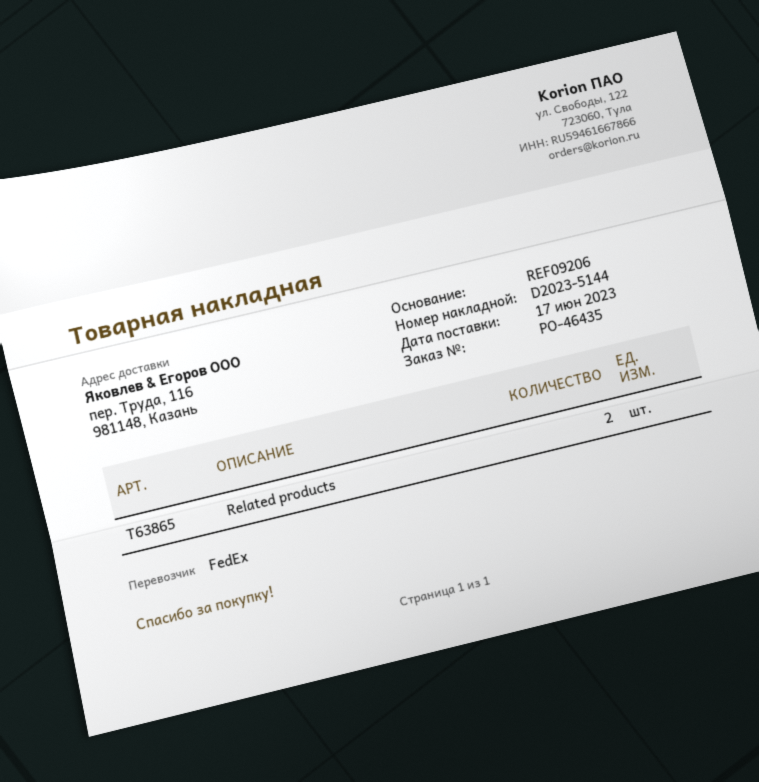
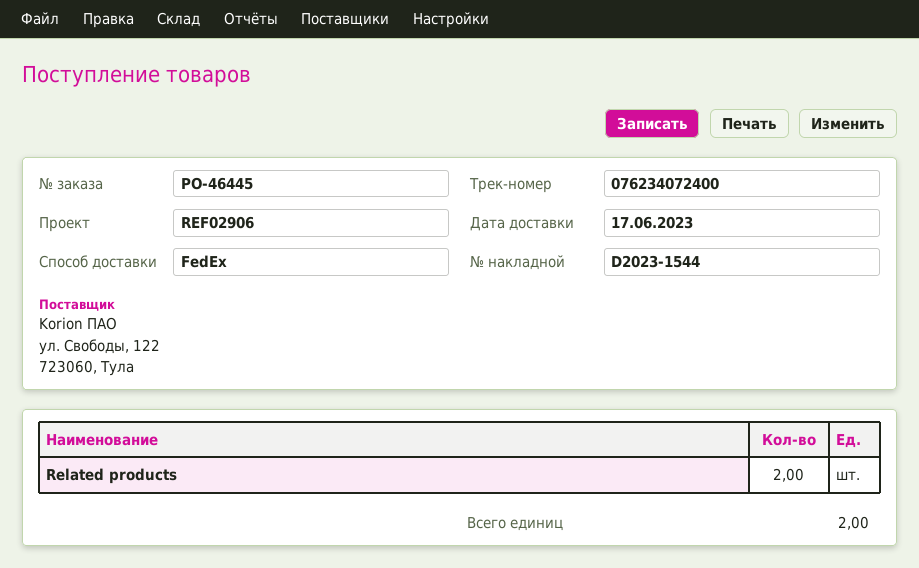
order number: PO-46435 -> PO-46445
delivery note number: D2023-5144 -> D2023-1544
reference: REF09206 -> REF02906

